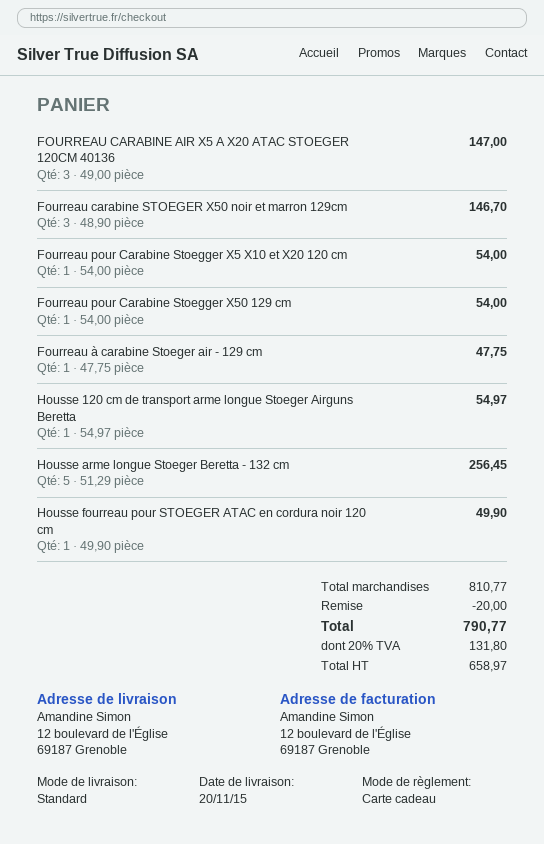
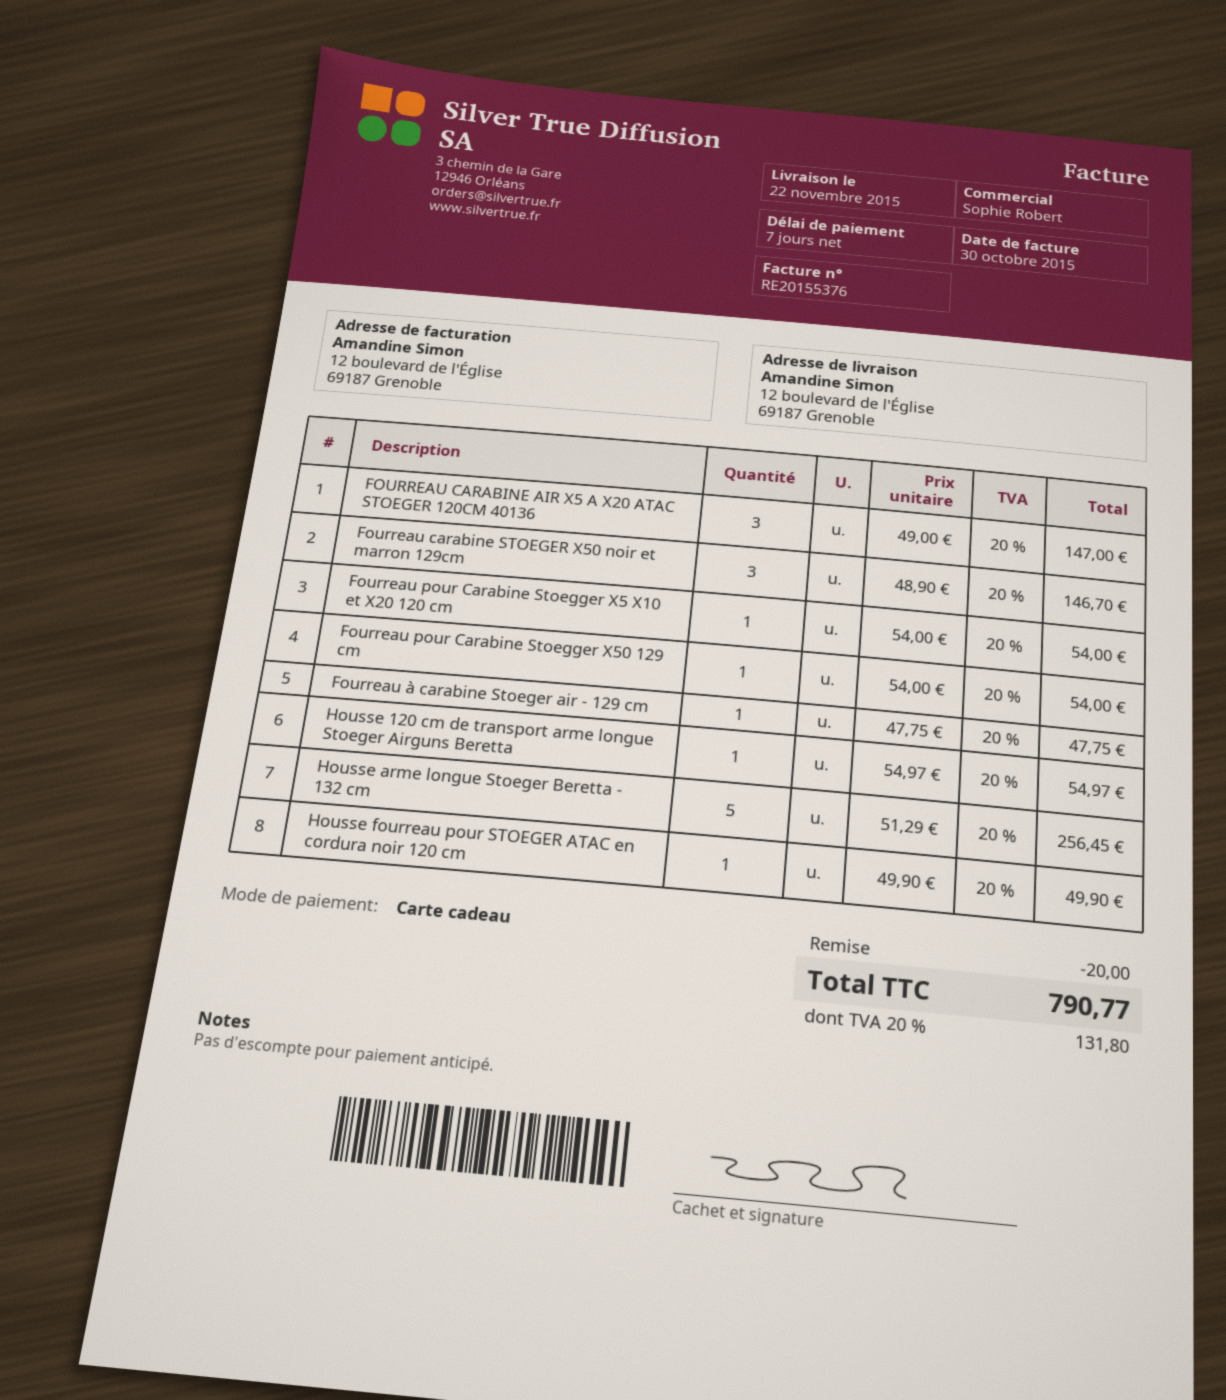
delivery date: 2015-11-20 -> 2015-11-22

